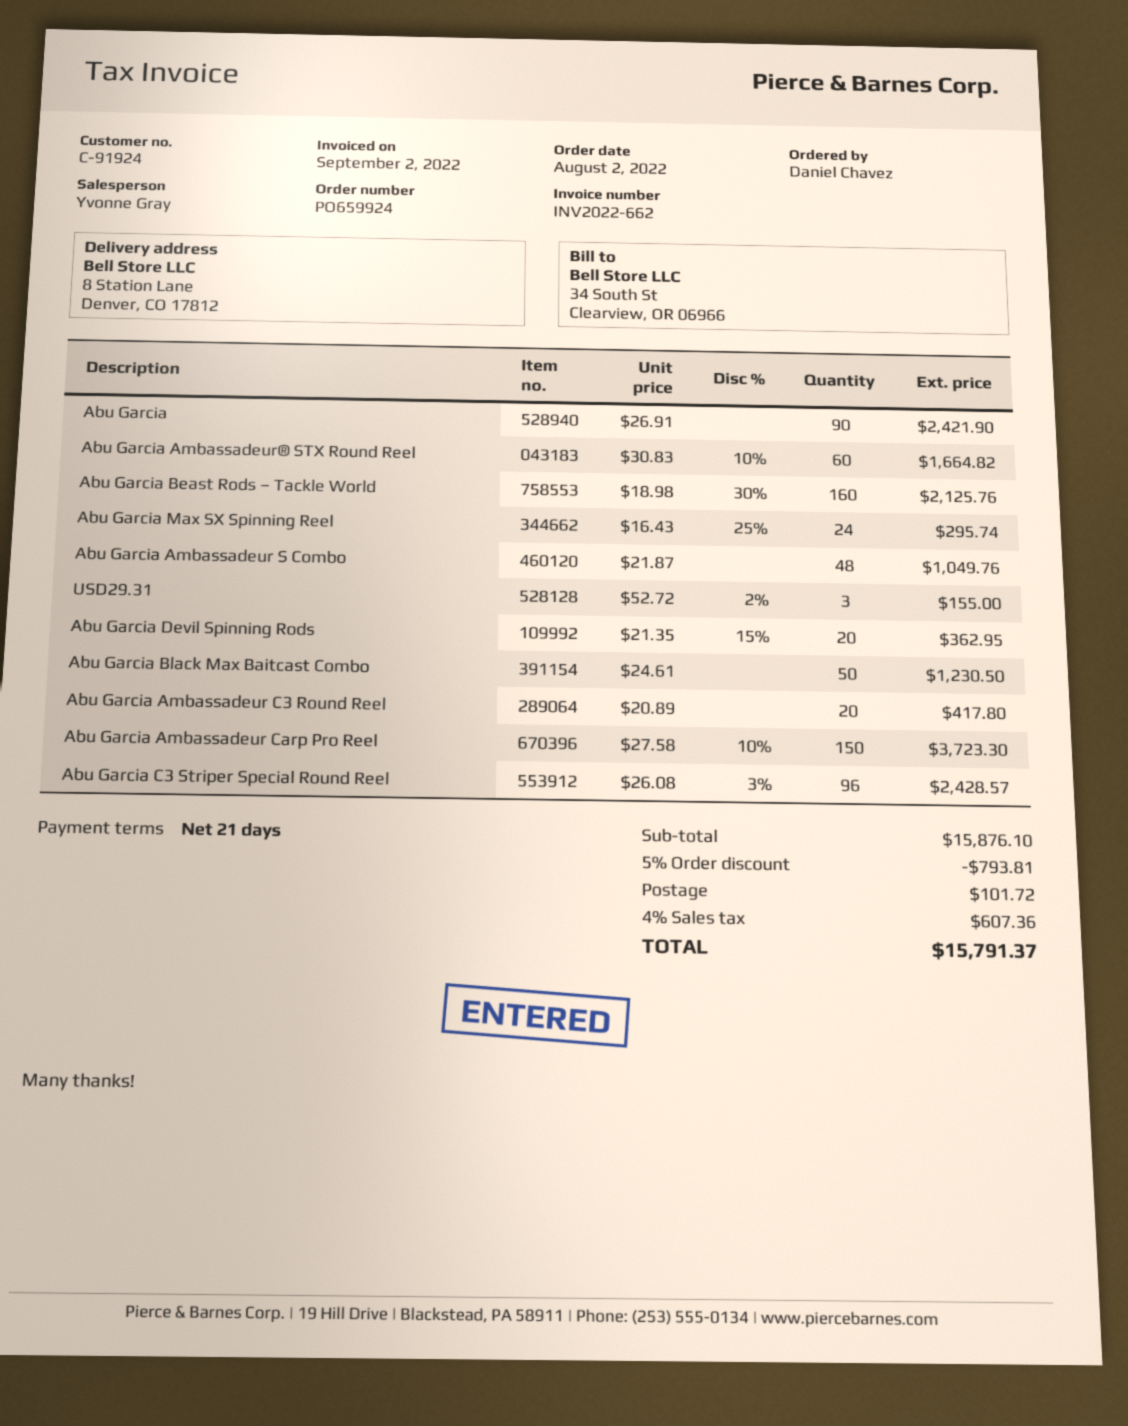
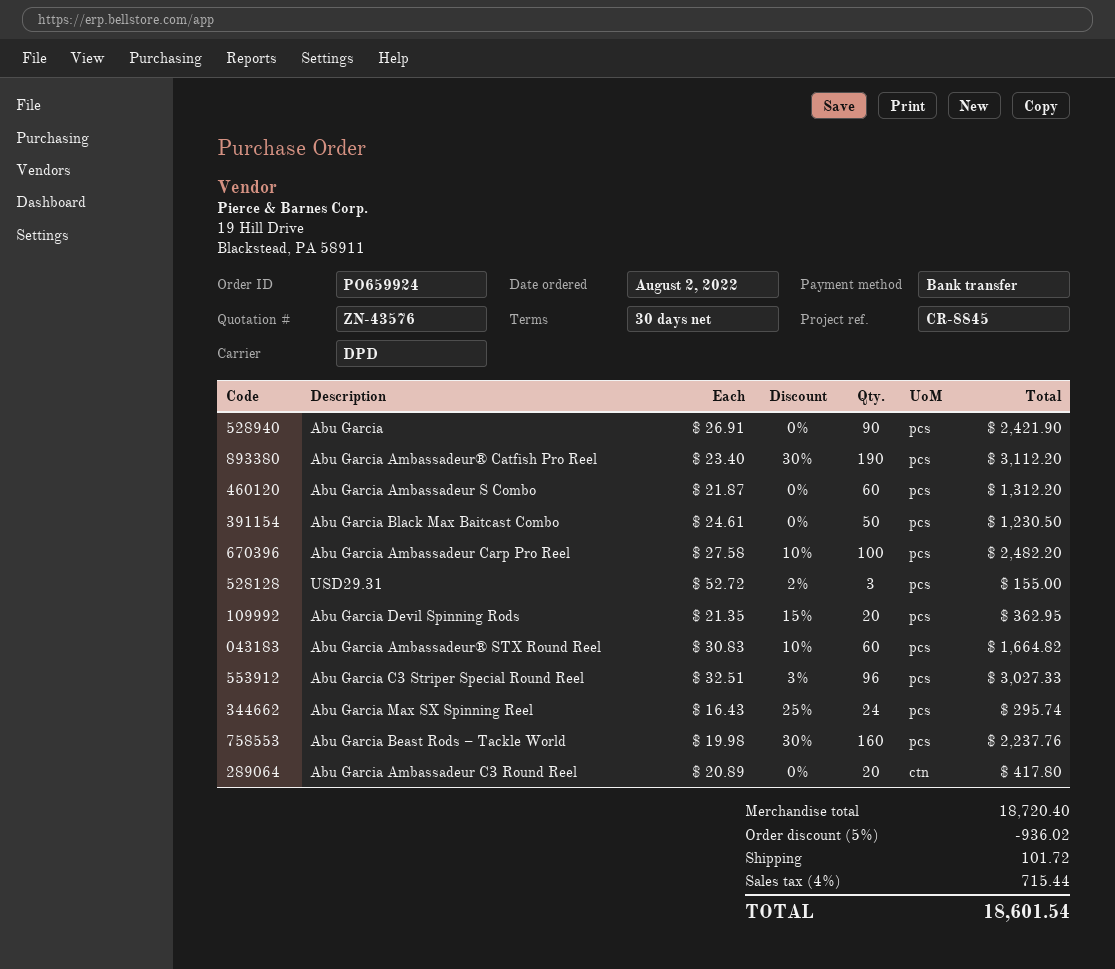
payment terms: 21 days -> 30 days
Abu Garcia Beast Rods – Tackle World: 160 x 18.98 - 30% = 2125.76 -> 160 x 19.98 - 30% = 2237.76
Abu Garcia Ambassadeur S Combo: 48 x 21.87 = 1049.76 -> 60 x 21.87 = 1312.20
Abu Garcia Ambassadeur Carp Pro Reel: 150 x 27.58 - 10% = 3723.30 -> 100 x 27.58 - 10% = 2482.20
Abu Garcia C3 Striper Special Round Reel: 96 x 26.08 - 3% = 2428.57 -> 96 x 32.51 - 3% = 3027.33
Abu Garcia Ambassadeur® Catfish Pro Reel: none -> 190 x 23.40 - 30% = 3112.20
subtotal: 15876.10 -> 18720.40
discount: 5% = 793.81 -> 5% = 936.02
tax: 4% = 607.36 -> 4% = 715.44
total: 15791.37 -> 18601.54

